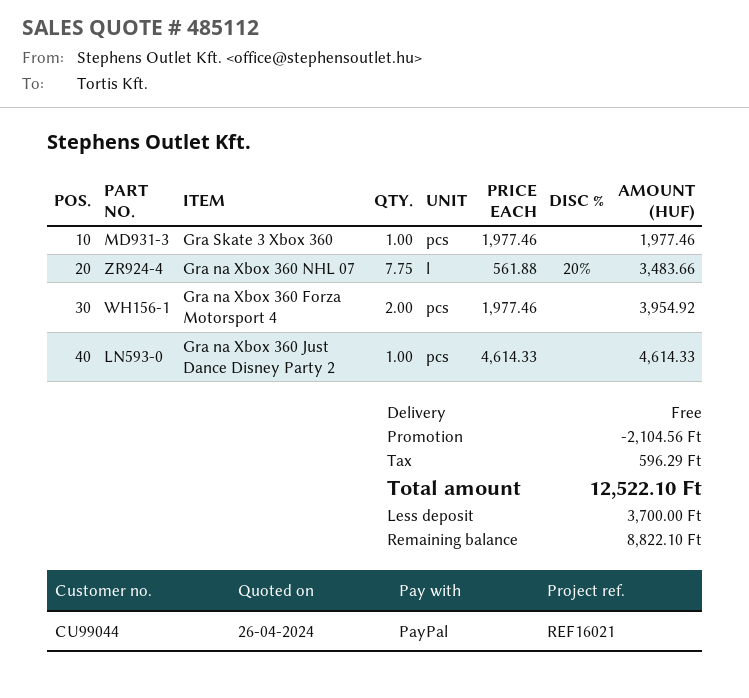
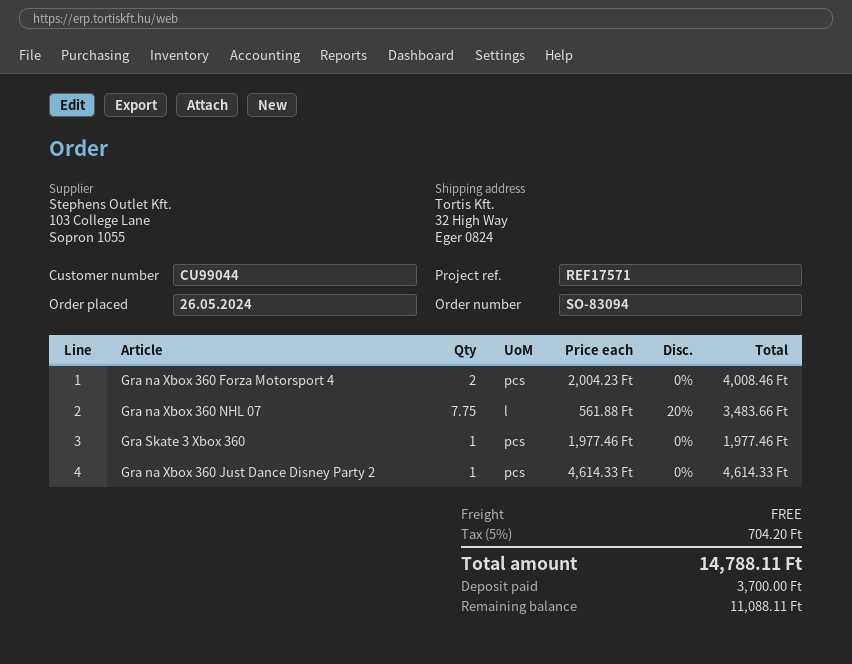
reference: REF16021 -> REF17571
Gra na Xbox 360 Forza Motorsport 4: 2 x 1977.46 = 3954.92 -> 2 x 2004.23 = 4008.46
discount: 2104.56 -> none
tax: 596.29 -> 704.20
total: 12522.10 -> 14788.11
balance: 8822.10 -> 11088.11

